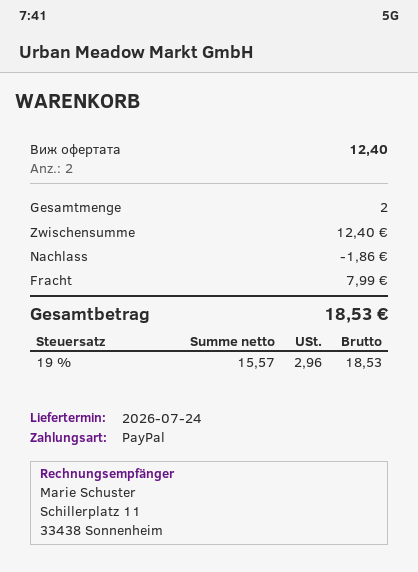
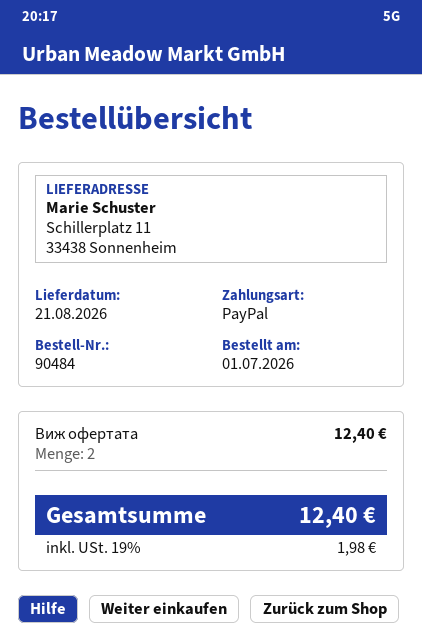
delivery date: 2026-07-24 -> 2026-08-21
discount: 1.86 -> none
shipping: 7.99 -> none
tax: 19% = 2.96 -> 19% = 1.98
total: 18.53 -> 12.40

